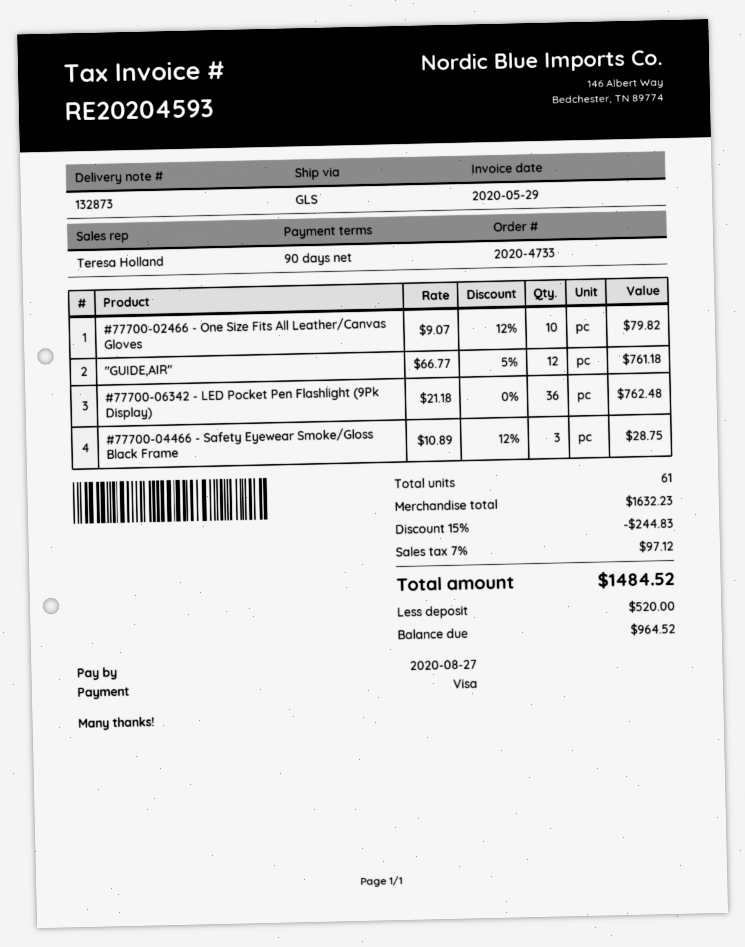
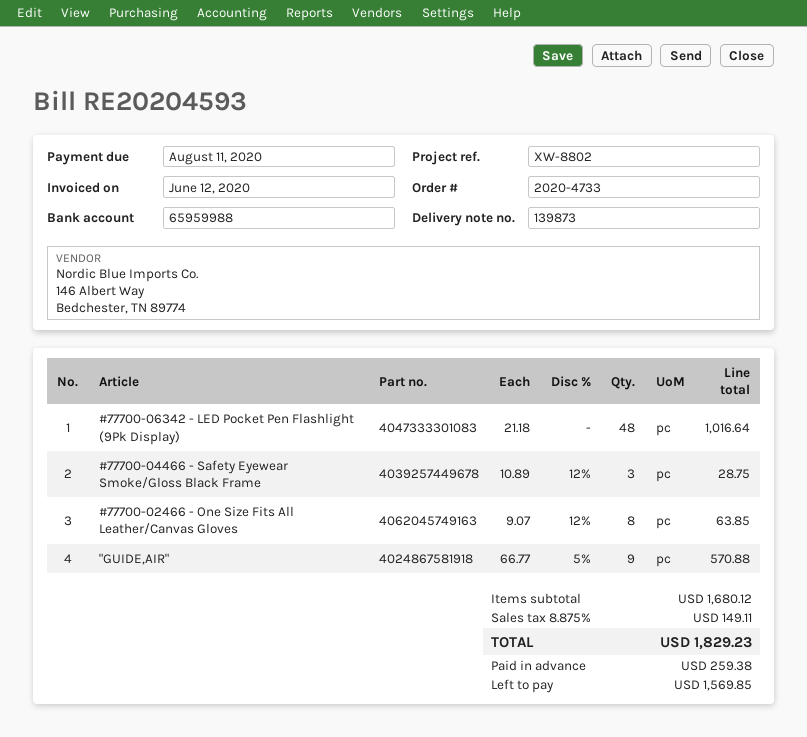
delivery note number: 132873 -> 139873
invoice date: 2020-05-29 -> 2020-06-12
due date: 2020-08-27 -> 2020-08-11
#77700-02466 - One Size Fits All Leather/Canvas Gloves: 10 x 9.07 - 12% = 79.82 -> 8 x 9.07 - 12% = 63.85
"GUIDE,AIR": 12 x 66.77 - 5% = 761.18 -> 9 x 66.77 - 5% = 570.88
#77700-06342 - LED Pocket Pen Flashlight (9Pk Display): 36 x 21.18 = 762.48 -> 48 x 21.18 = 1016.64
subtotal: 1632.23 -> 1680.12
discount: 15% = 244.83 -> none
tax: 7% = 97.12 -> 8.875% = 149.11
total: 1484.52 -> 1829.23
deposit: 520.00 -> 259.38
balance: 964.52 -> 1569.85

